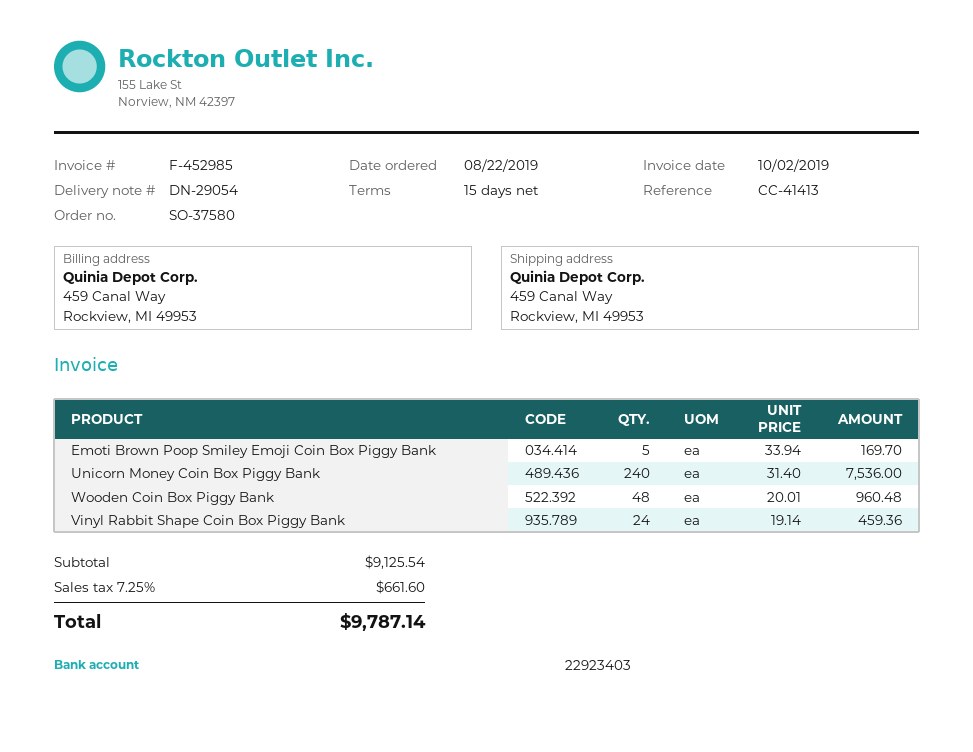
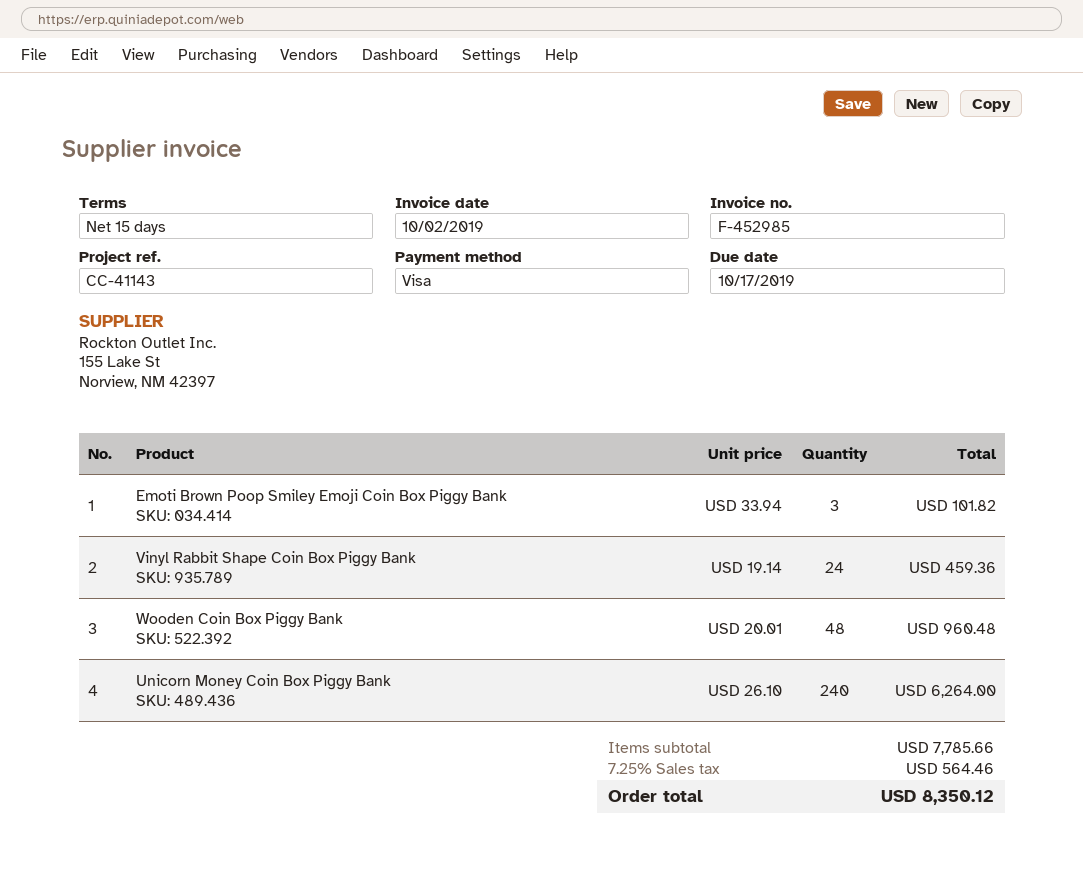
reference: CC-41413 -> CC-41143
Emoti Brown Poop Smiley Emoji Coin Box Piggy Bank: 5 x 33.94 = 169.70 -> 3 x 33.94 = 101.82
Unicorn Money Coin Box Piggy Bank: 240 x 31.40 = 7536.00 -> 240 x 26.10 = 6264.00
subtotal: 9125.54 -> 7785.66
tax: 7.25% = 661.60 -> 7.25% = 564.46
total: 9787.14 -> 8350.12

